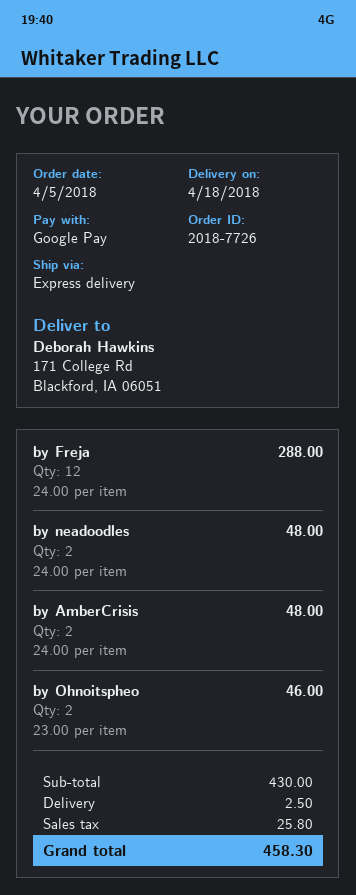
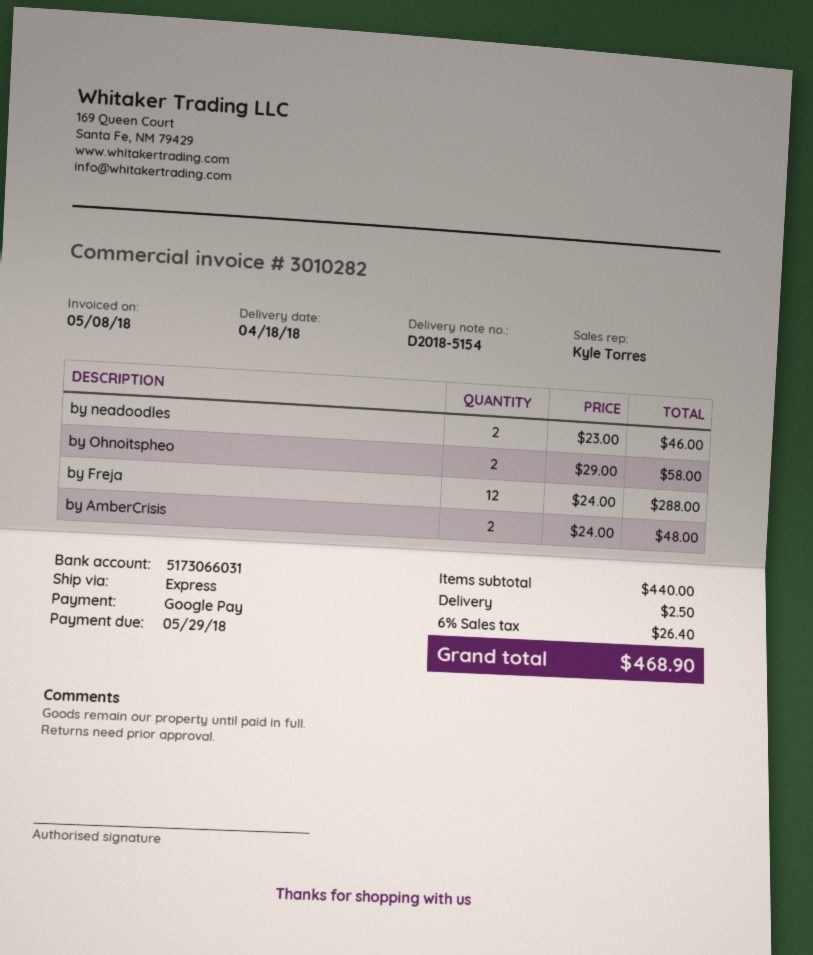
by neadoodles: 2 x 24.00 = 48.00 -> 2 x 23.00 = 46.00
by Ohnoitspheo: 2 x 23.00 = 46.00 -> 2 x 29.00 = 58.00
subtotal: 430.00 -> 440.00
tax: 25.80 -> 26.40
total: 458.30 -> 468.90

